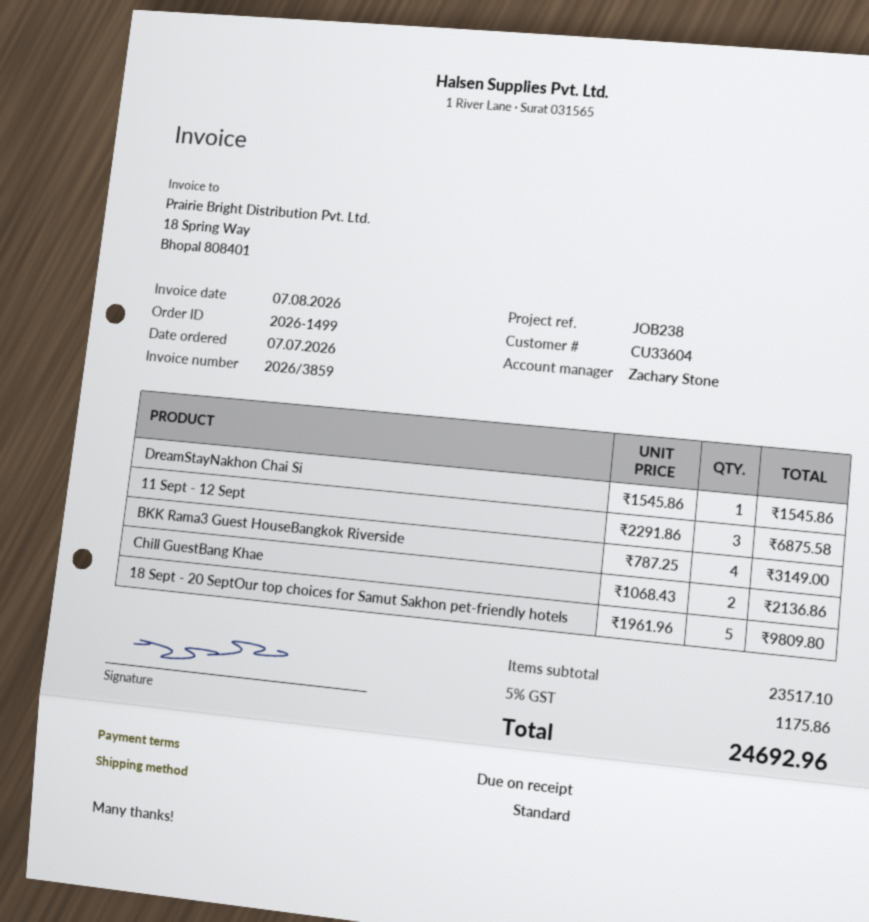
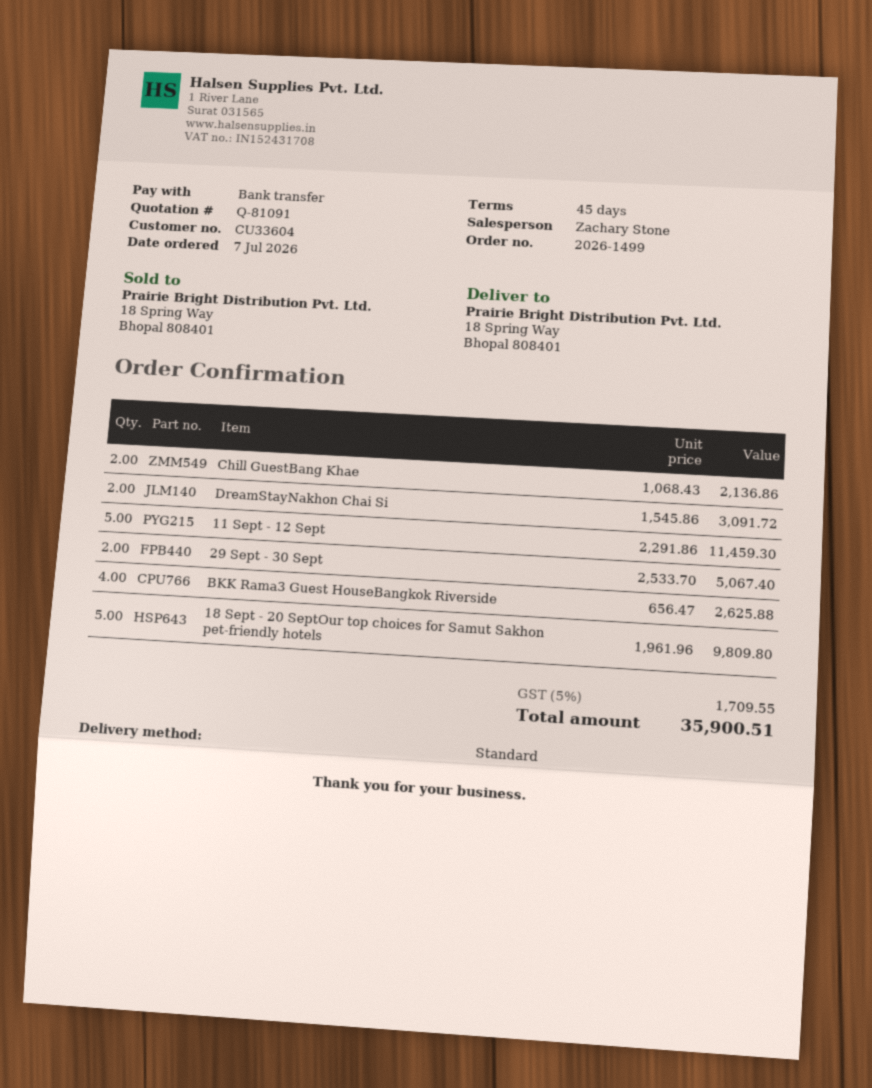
payment terms: on receipt -> 45 days
DreamStayNakhon Chai Si: 1 x 1545.86 = 1545.86 -> 2 x 1545.86 = 3091.72
11 Sept - 12 Sept: 3 x 2291.86 = 6875.58 -> 5 x 2291.86 = 11459.30
BKK Rama3 Guest HouseBangkok Riverside: 4 x 787.25 = 3149.00 -> 4 x 656.47 = 2625.88
29 Sept - 30 Sept: none -> 2 x 2533.70 = 5067.40
tax: 5% = 1175.86 -> 5% = 1709.55
total: 24692.96 -> 35900.51

